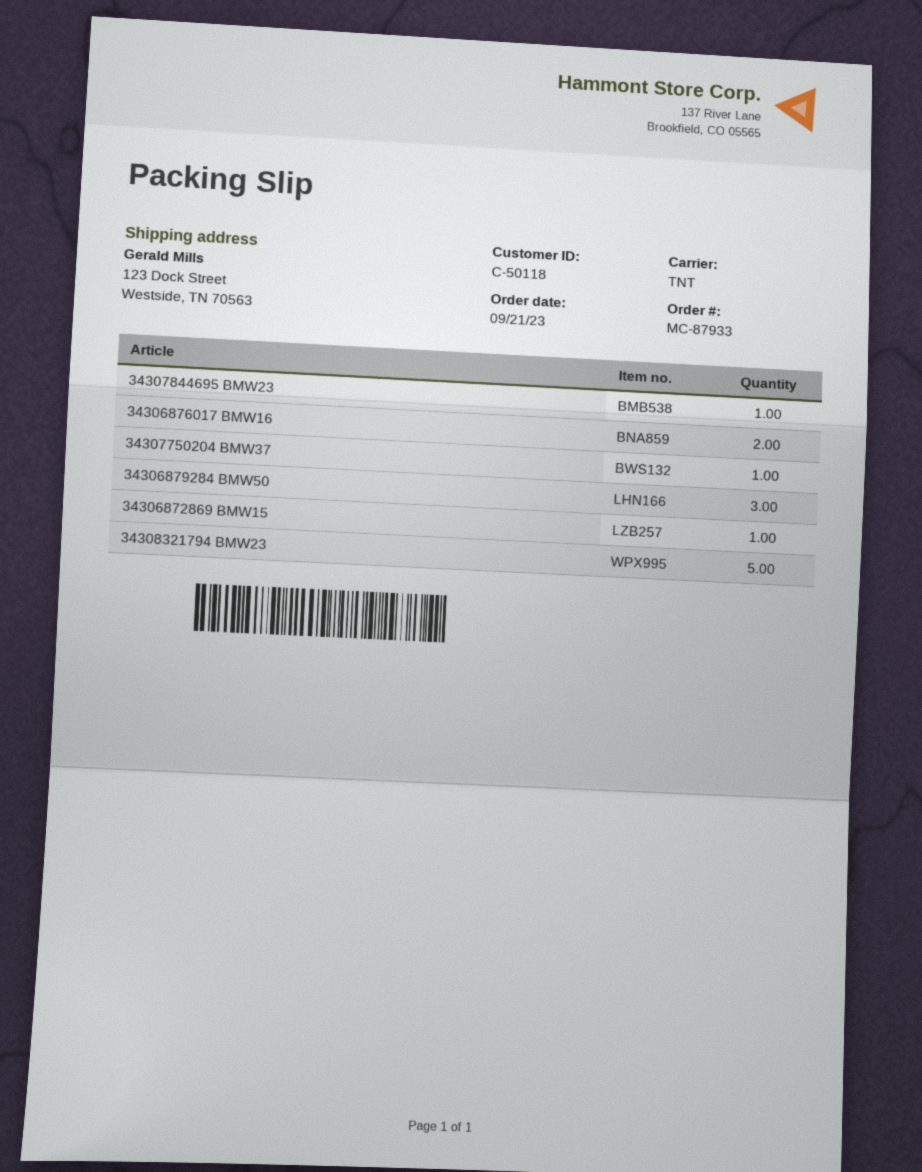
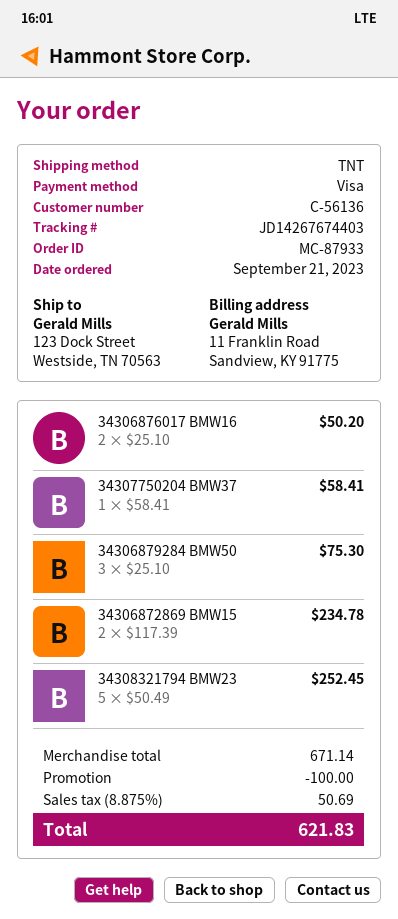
customer number: C-50118 -> C-56136
34307844695 BMW23: 1 -> none
34306872869 BMW15: 1 -> 2

